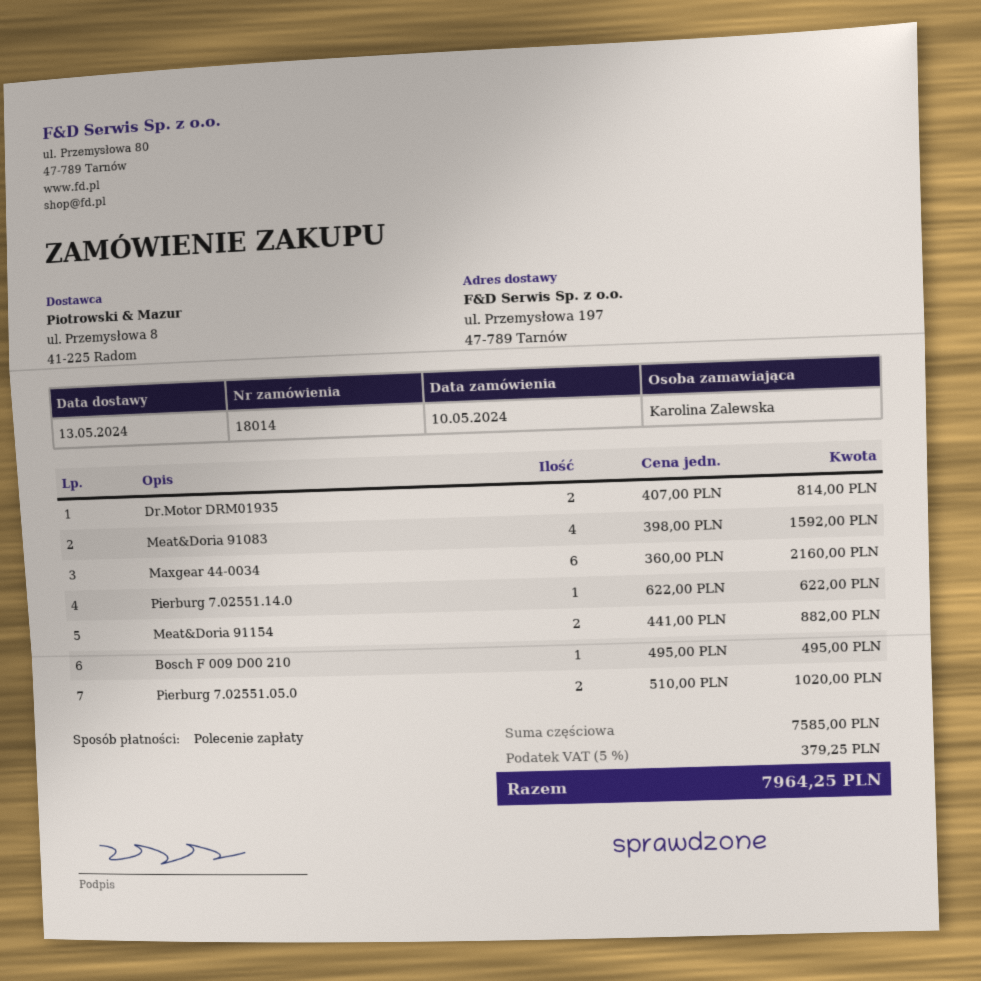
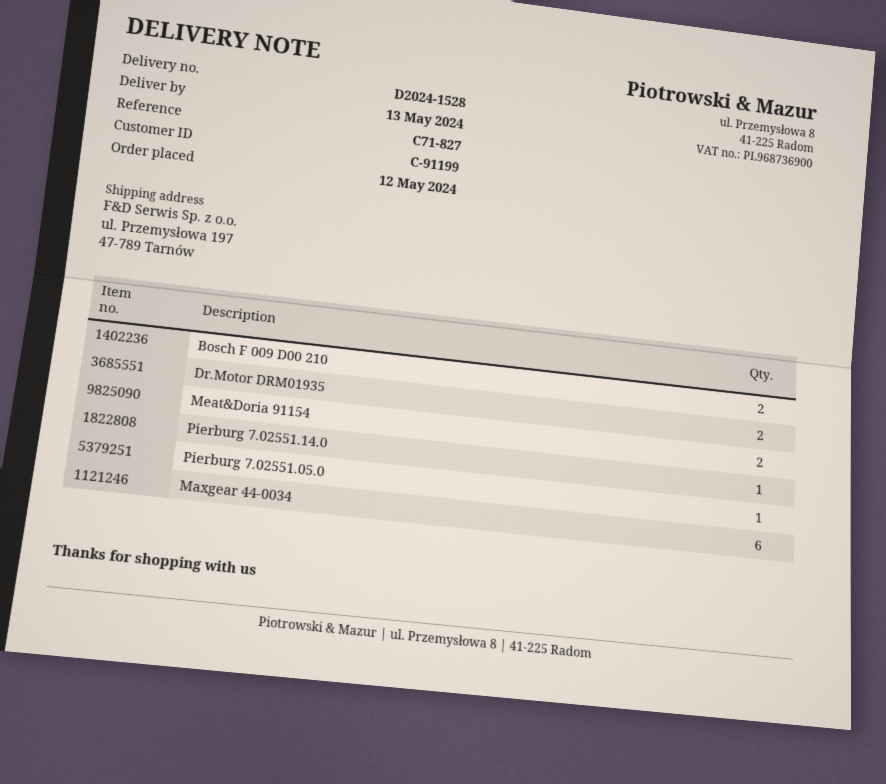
order date: 2024-05-10 -> 2024-05-12
Meat&Doria 91083: 4 -> none
Bosch F 009 D00 210: 1 -> 2
Pierburg 7.02551.05.0: 2 -> 1

